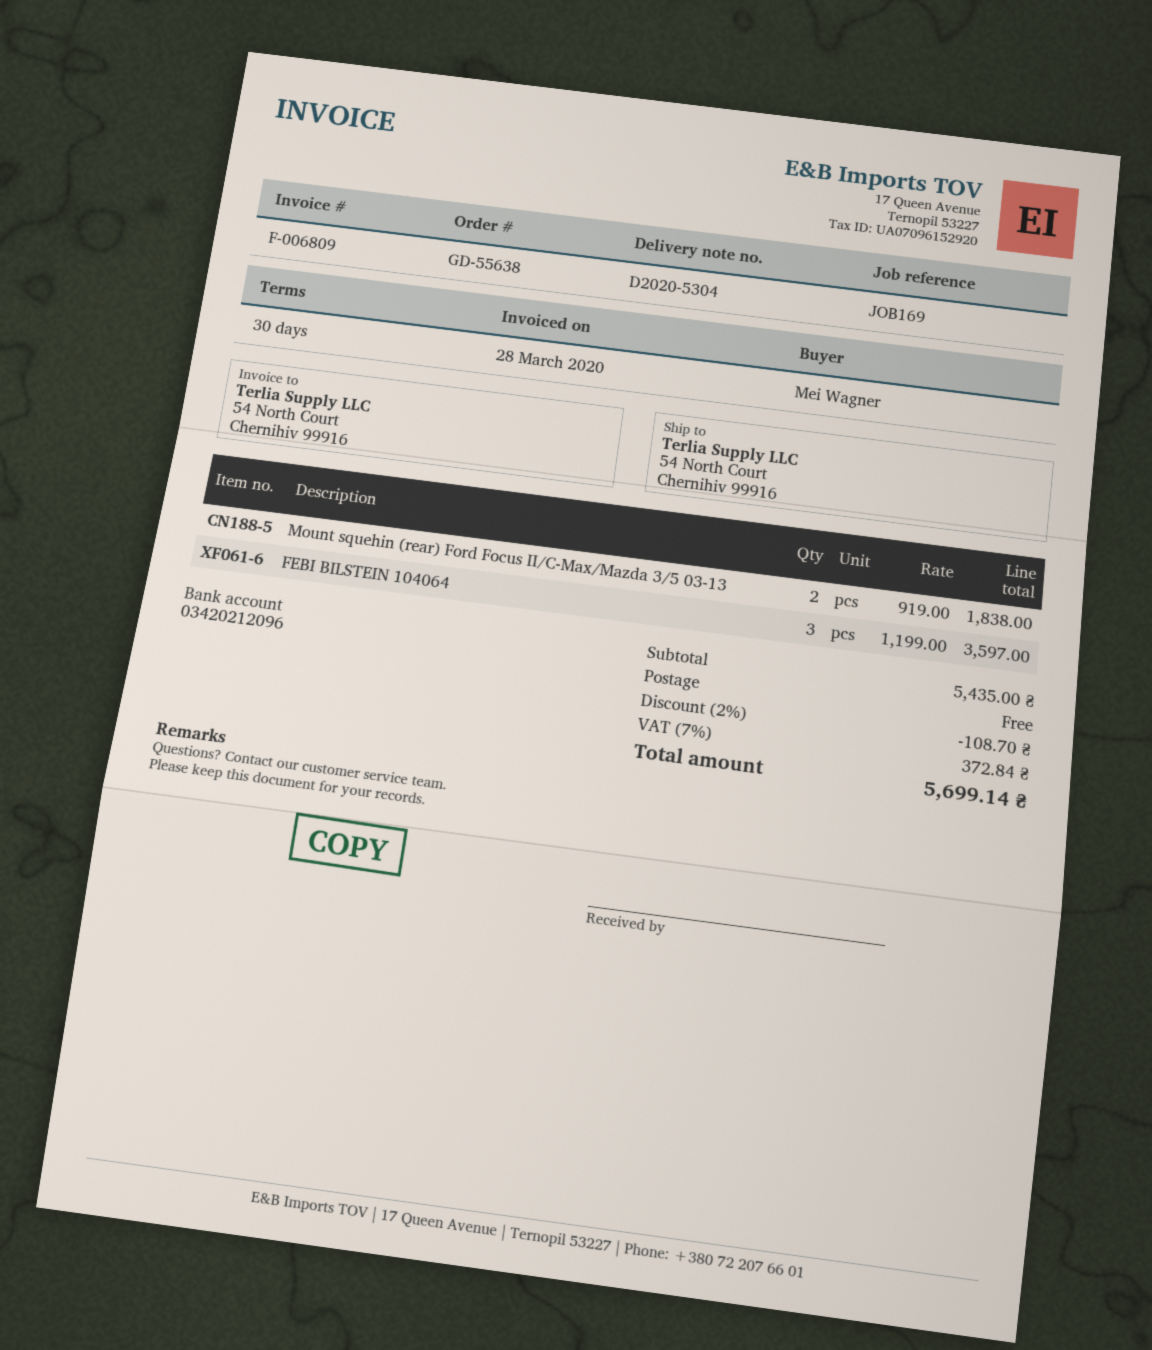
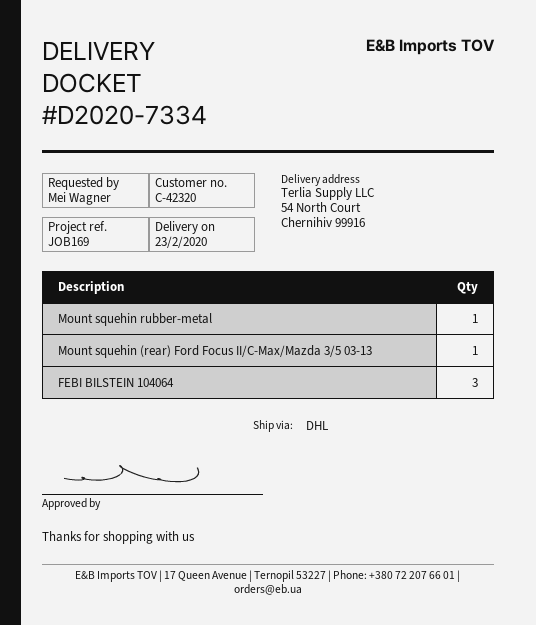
delivery note number: D2020-5304 -> D2020-7334
Mount squehin (rear) Ford Focus II/C-Max/Mazda 3/5 03-13: 2 -> 1
Mount squehin rubber-metal: none -> 1

